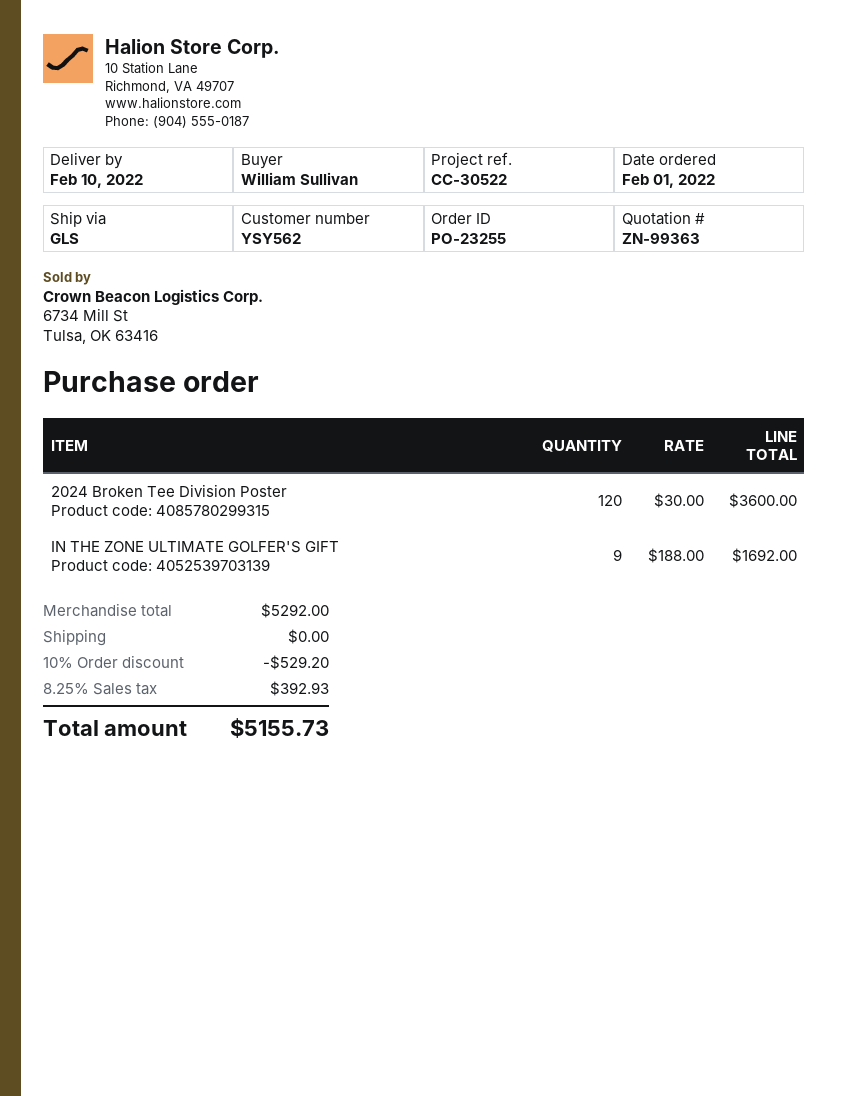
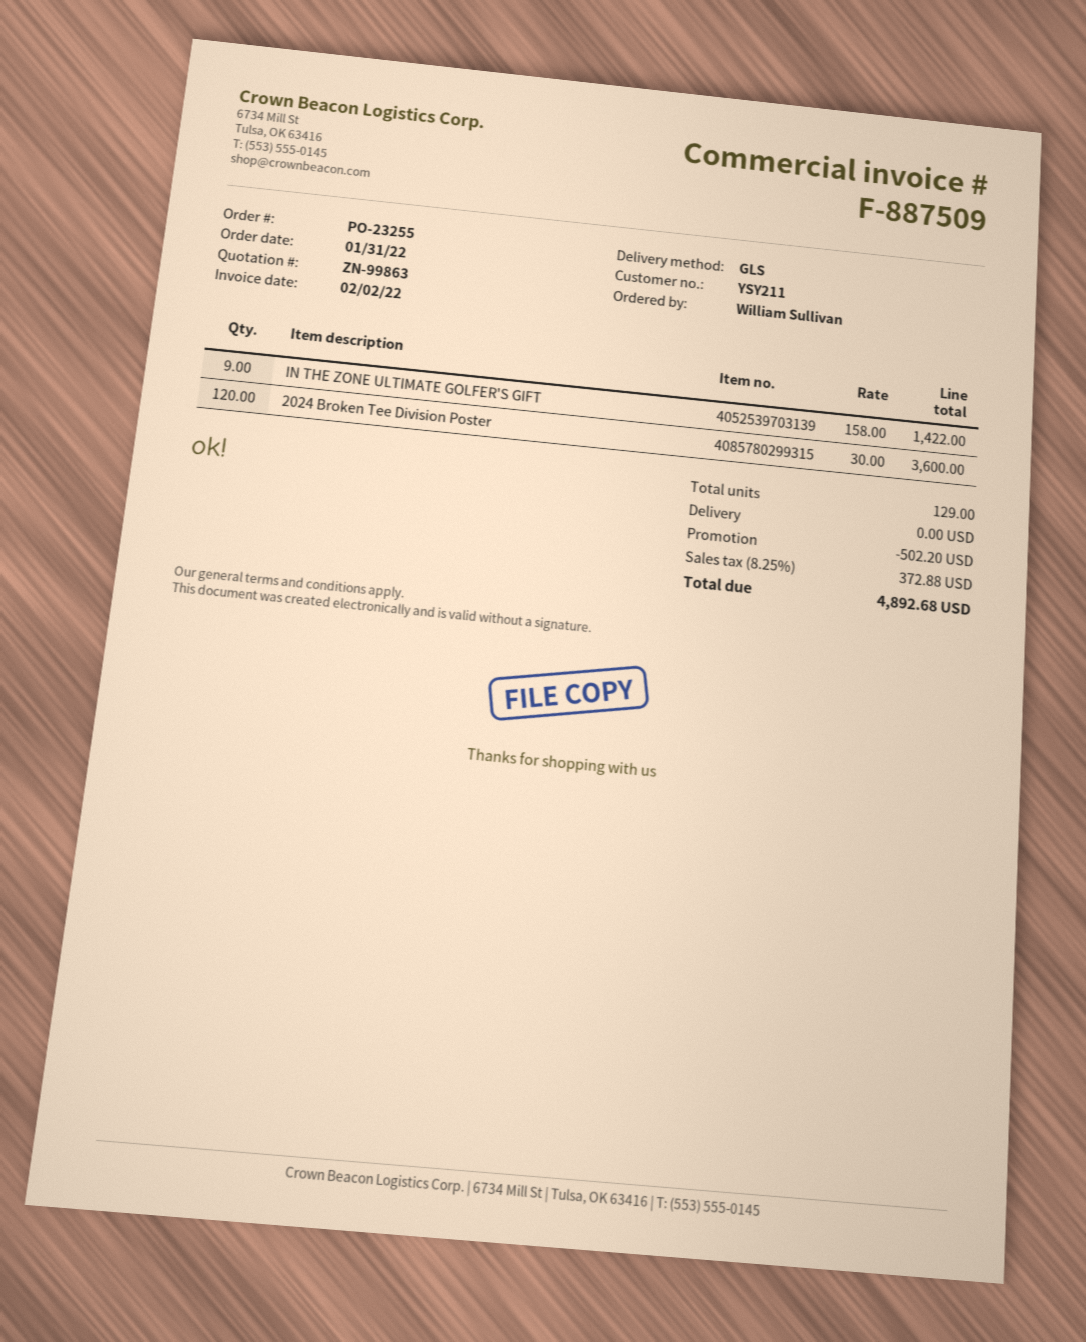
quote number: ZN-99363 -> ZN-99863
order date: 2022-02-01 -> 2022-01-31
customer number: YSY562 -> YSY211
IN THE ZONE ULTIMATE GOLFER'S GIFT: 9 x 188.00 = 1692.00 -> 9 x 158.00 = 1422.00
discount: 529.20 -> 502.20
tax: 8.25% = 392.93 -> 8.25% = 372.88
total: 5155.73 -> 4892.68

